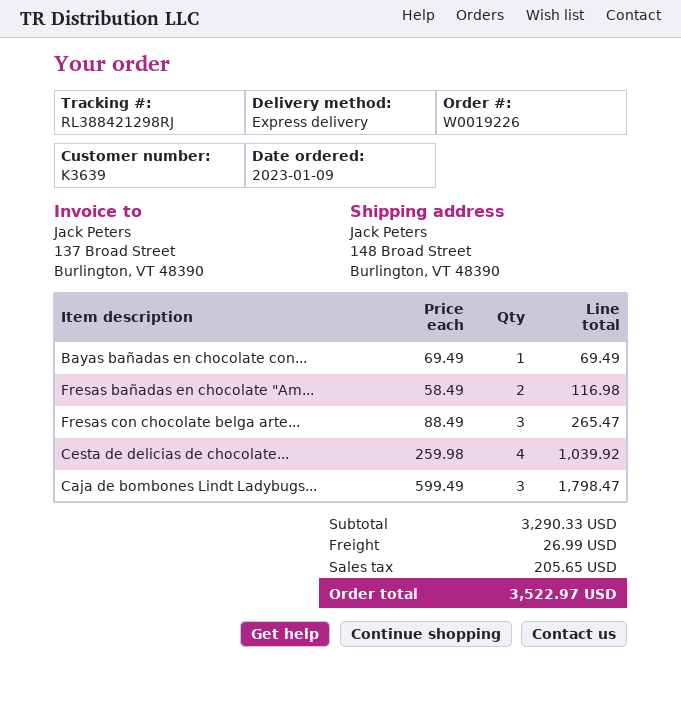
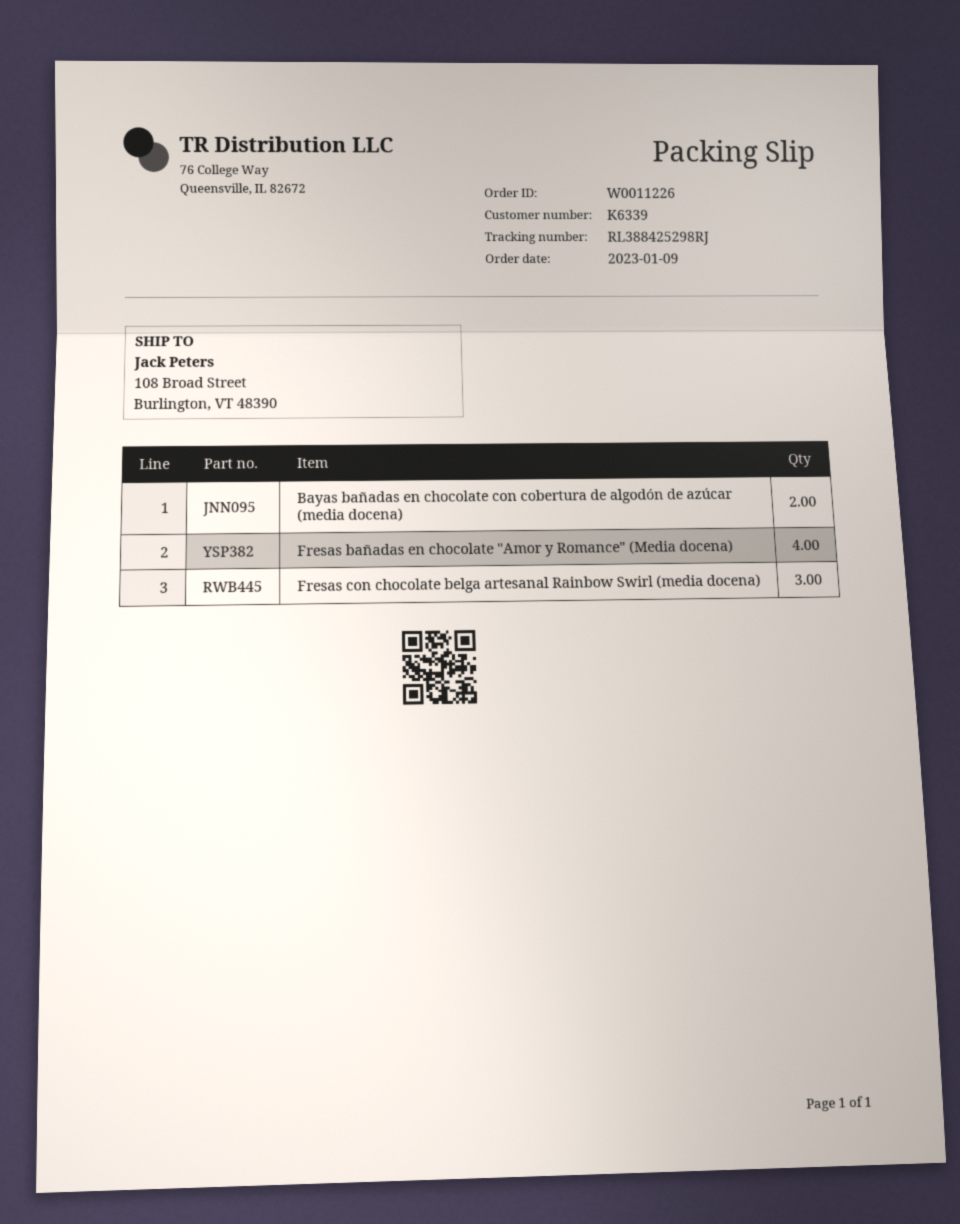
order number: W0019226 -> W0011226
customer number: K3639 -> K6339
tracking number: RL388421298RJ -> RL388425298RJ
ship to: 148 Broad Street, Burlington, VT 48390 -> 108 Broad Street, Burlington, VT 48390
Bayas bañadas en chocolate con...: 1 -> 2
Fresas bañadas en chocolate "Am...: 2 -> 4
Cesta de delicias de chocolate...: 4 -> none
Caja de bombones Lindt Ladybugs...: 3 -> none

